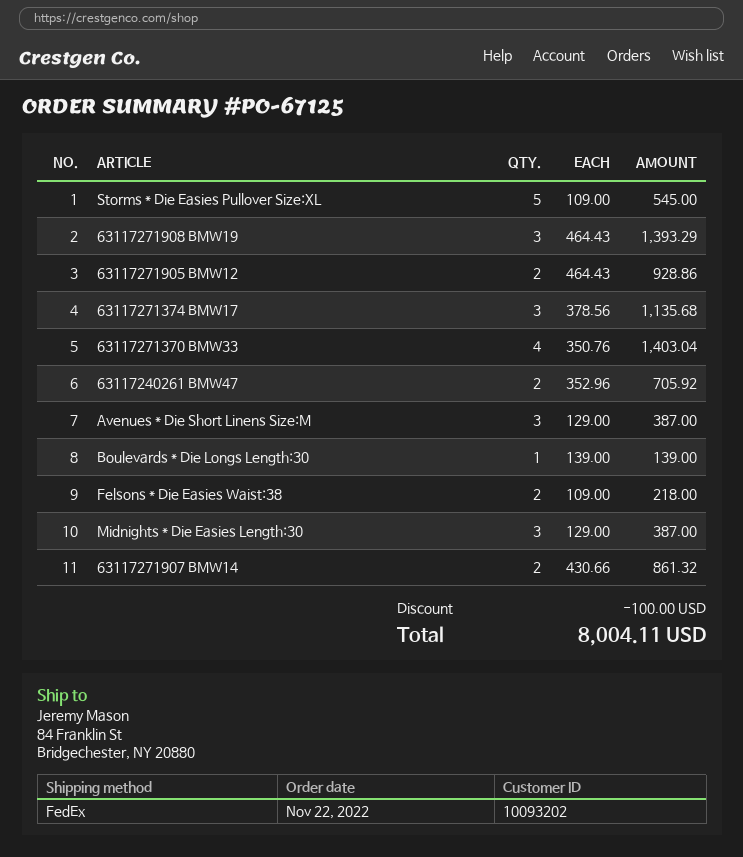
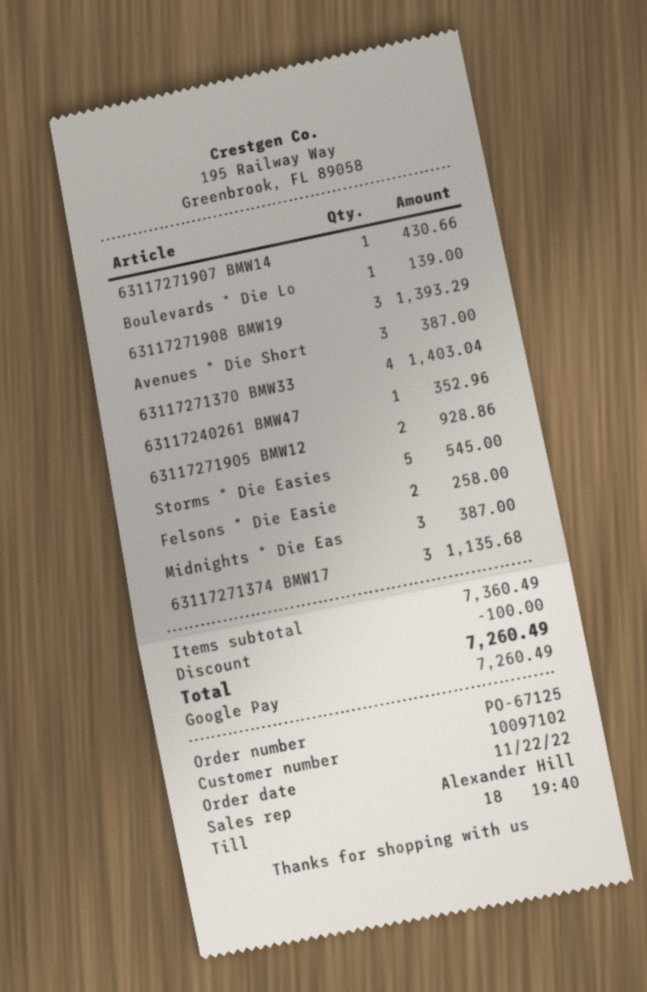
customer number: 10093202 -> 10097102
63117240261 BMW47: 2 for 705.92 -> 1 for 352.96
Felsons * Die Easies Waist:38: 2 for 218.00 -> 2 for 258.00
63117271907 BMW14: 2 for 861.32 -> 1 for 430.66
total: 8004.11 -> 7260.49

